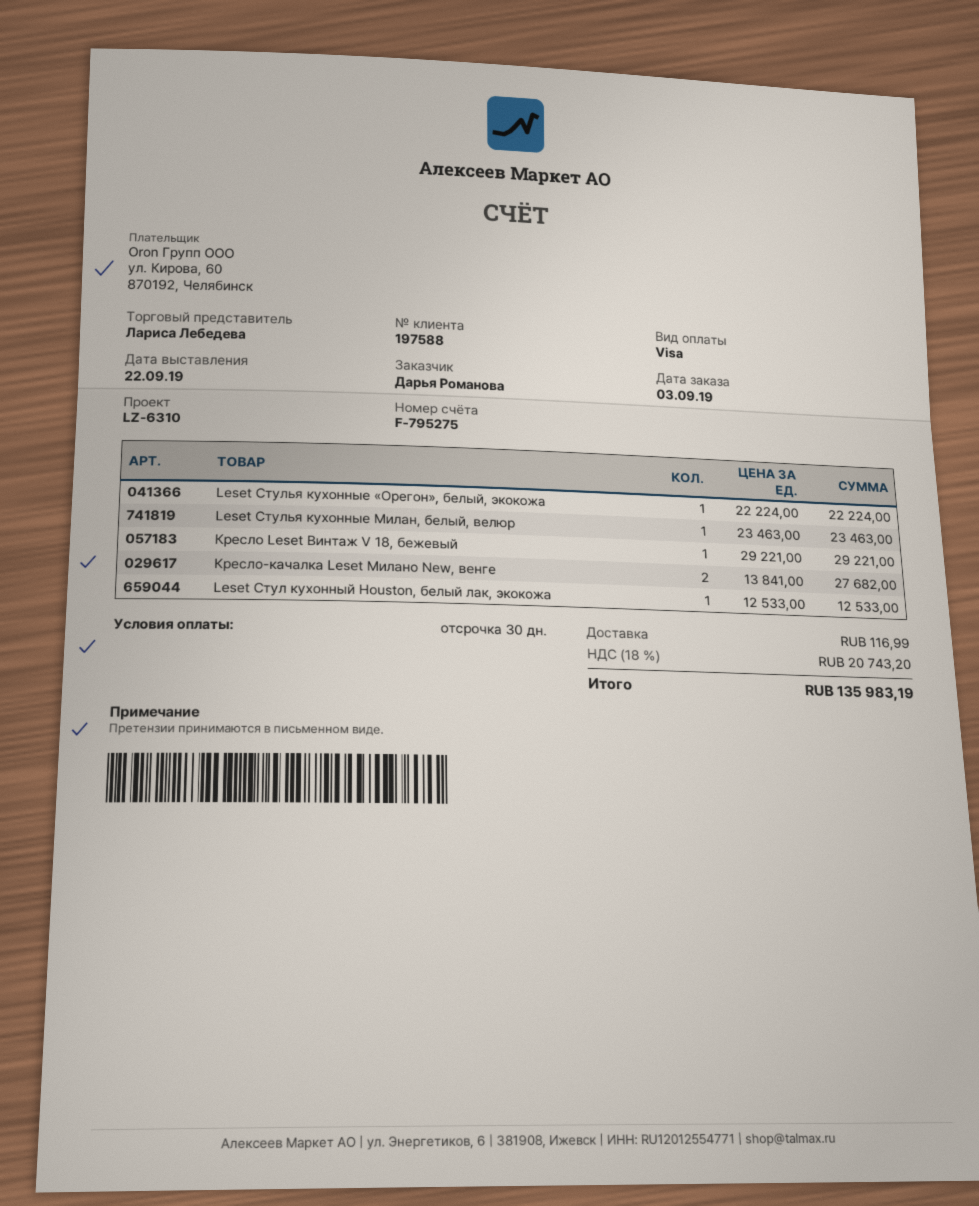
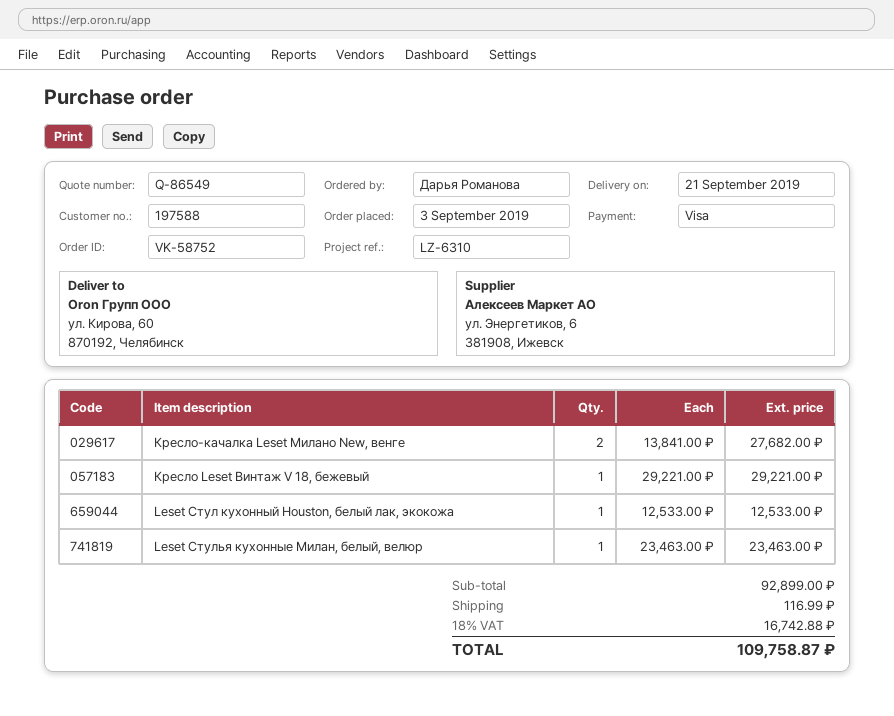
Leset Стулья кухонные «Орегон», белый, экокожа: 1 x 22224.00 = 22224.00 -> none
tax: 18% = 20743.20 -> 18% = 16742.88
total: 135983.19 -> 109758.87

